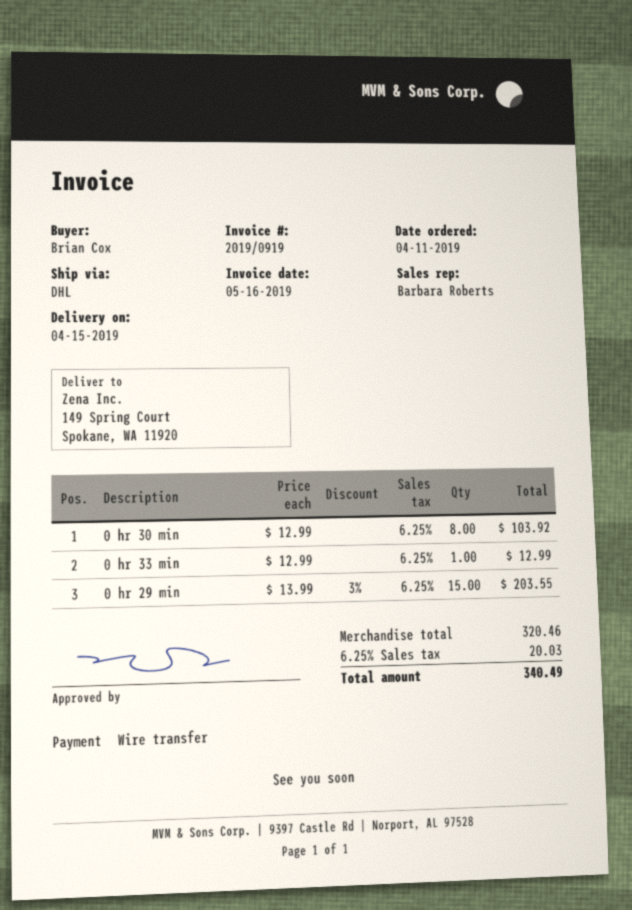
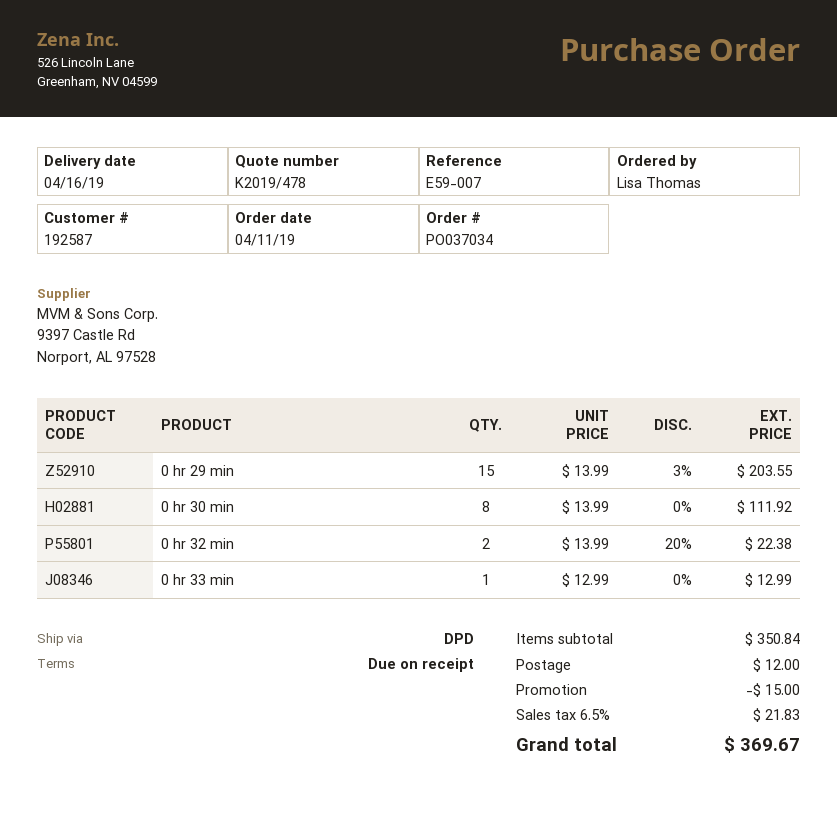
delivery date: 2019-04-15 -> 2019-04-16
ordered by: Brian Cox -> Lisa Thomas
shipping method: DHL -> DPD
0 hr 30 min: 8 x 12.99 = 103.92 -> 8 x 13.99 = 111.92
0 hr 32 min: none -> 2 x 13.99 - 20% = 22.38
subtotal: 320.46 -> 350.84
discount: none -> 15.00
shipping: none -> 12.00
tax: 6.25% = 20.03 -> 6.5% = 21.83
total: 340.49 -> 369.67

